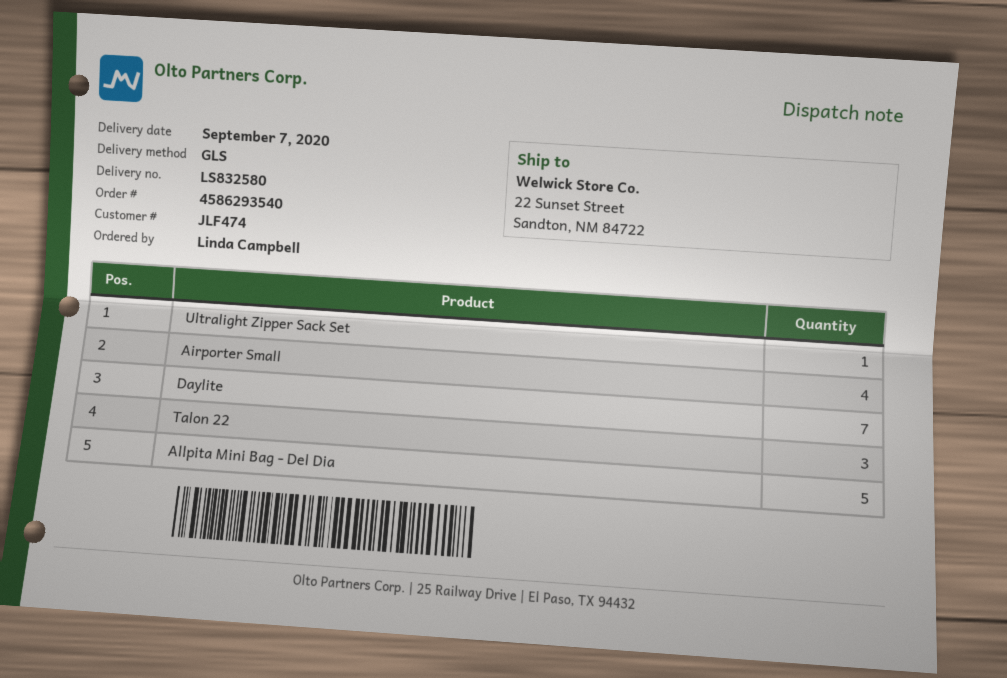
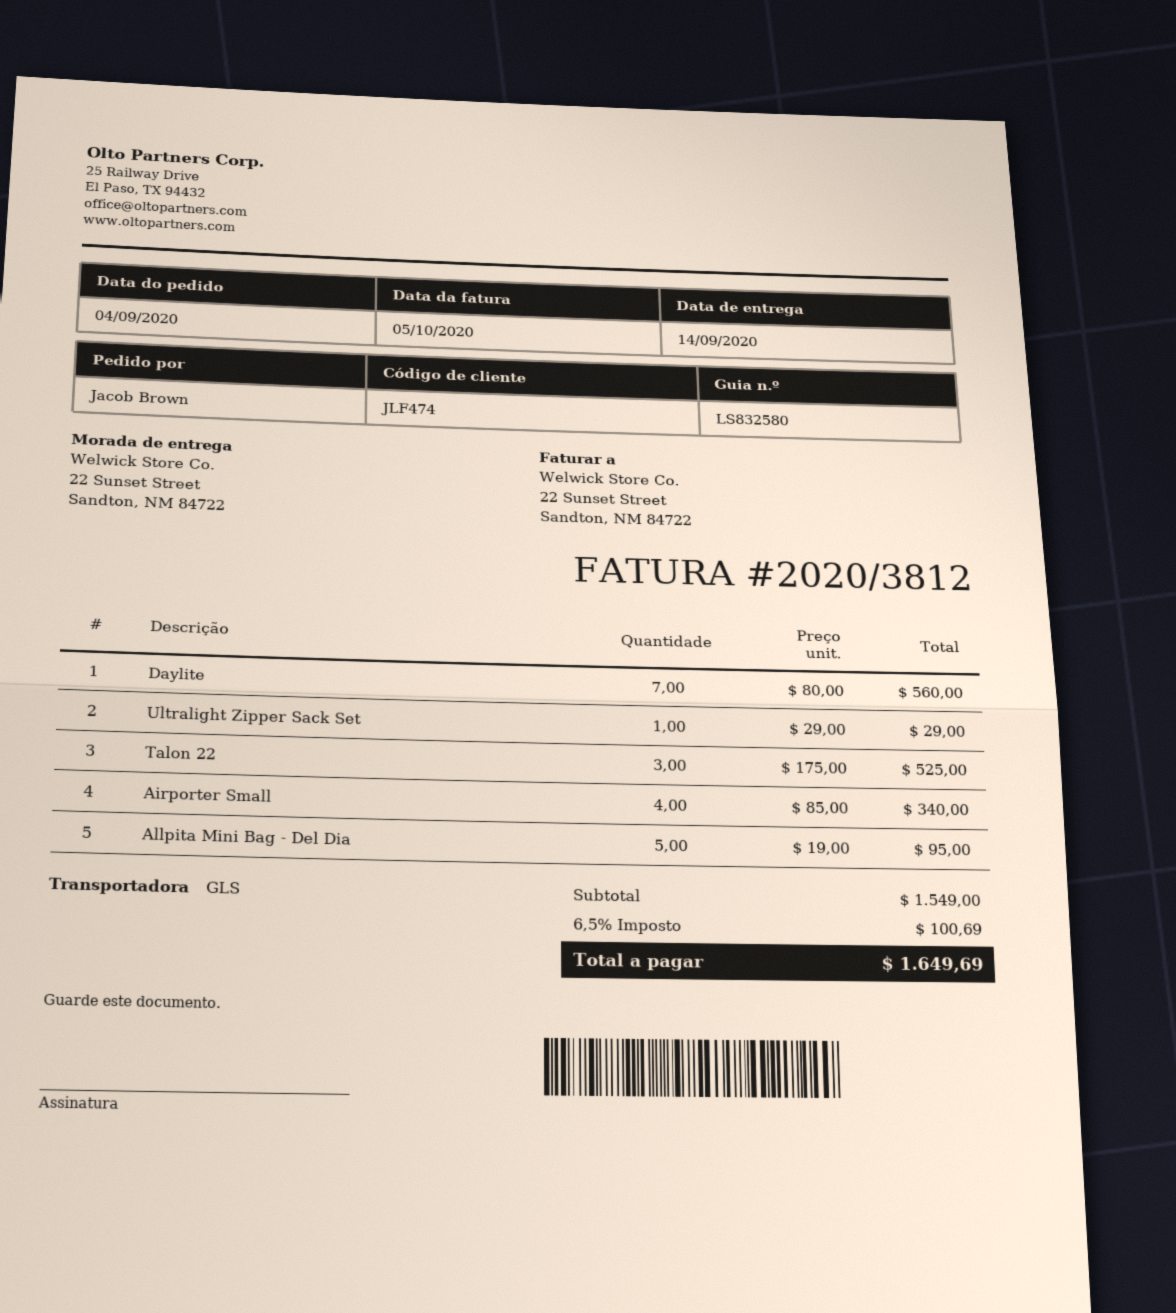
delivery date: 2020-09-07 -> 2020-09-14
ordered by: Linda Campbell -> Jacob Brown

